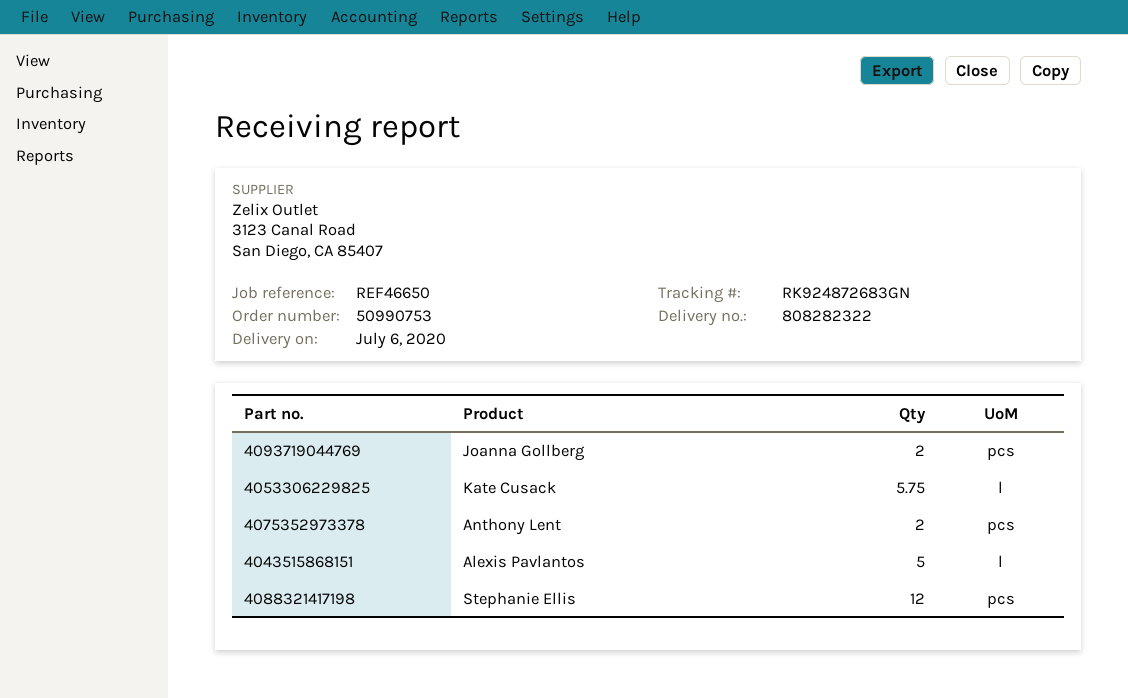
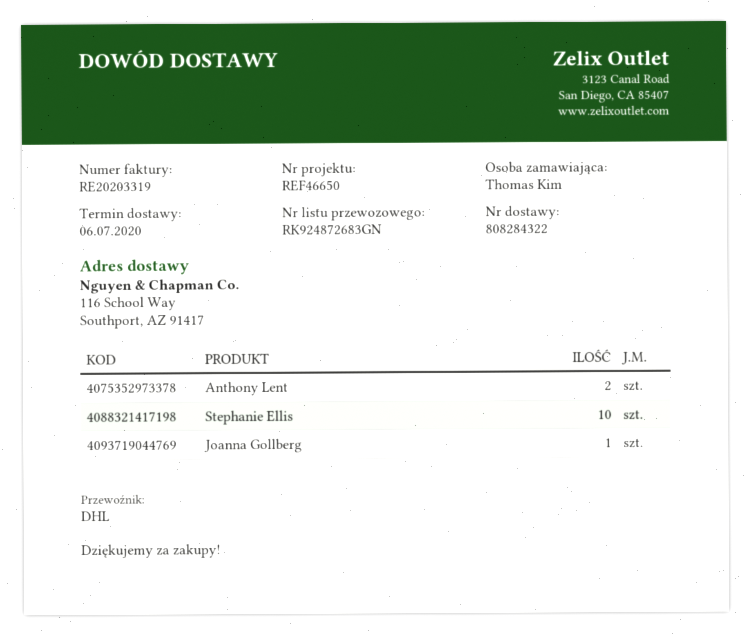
delivery note number: 808282322 -> 808284322
Joanna Gollberg: 2 -> 1
Kate Cusack: 5.75 -> none
Alexis Pavlantos: 5 -> none
Stephanie Ellis: 12 -> 10

